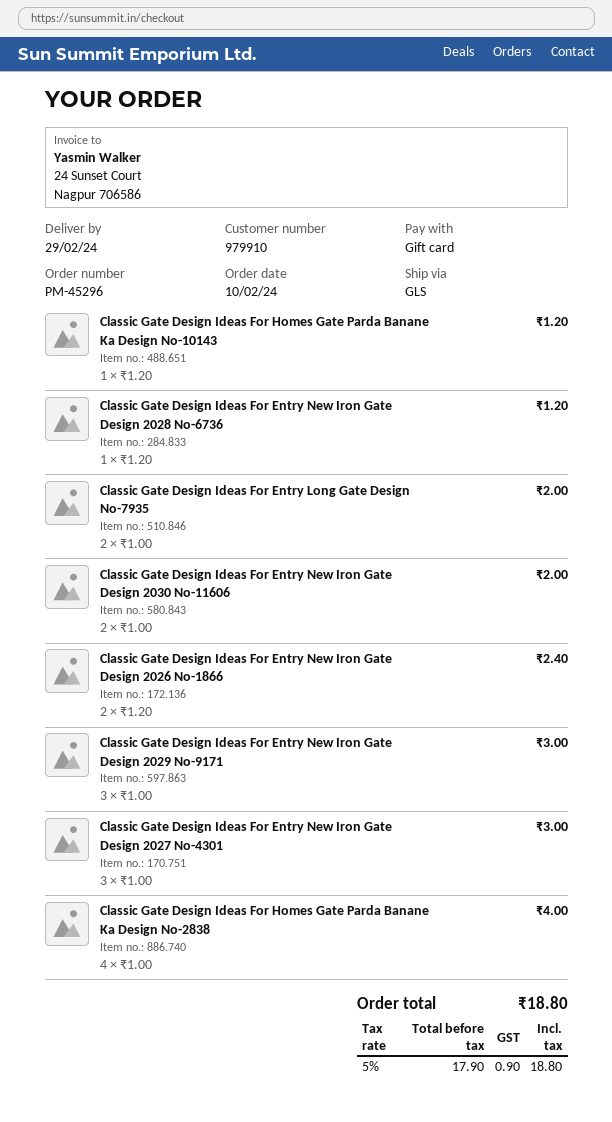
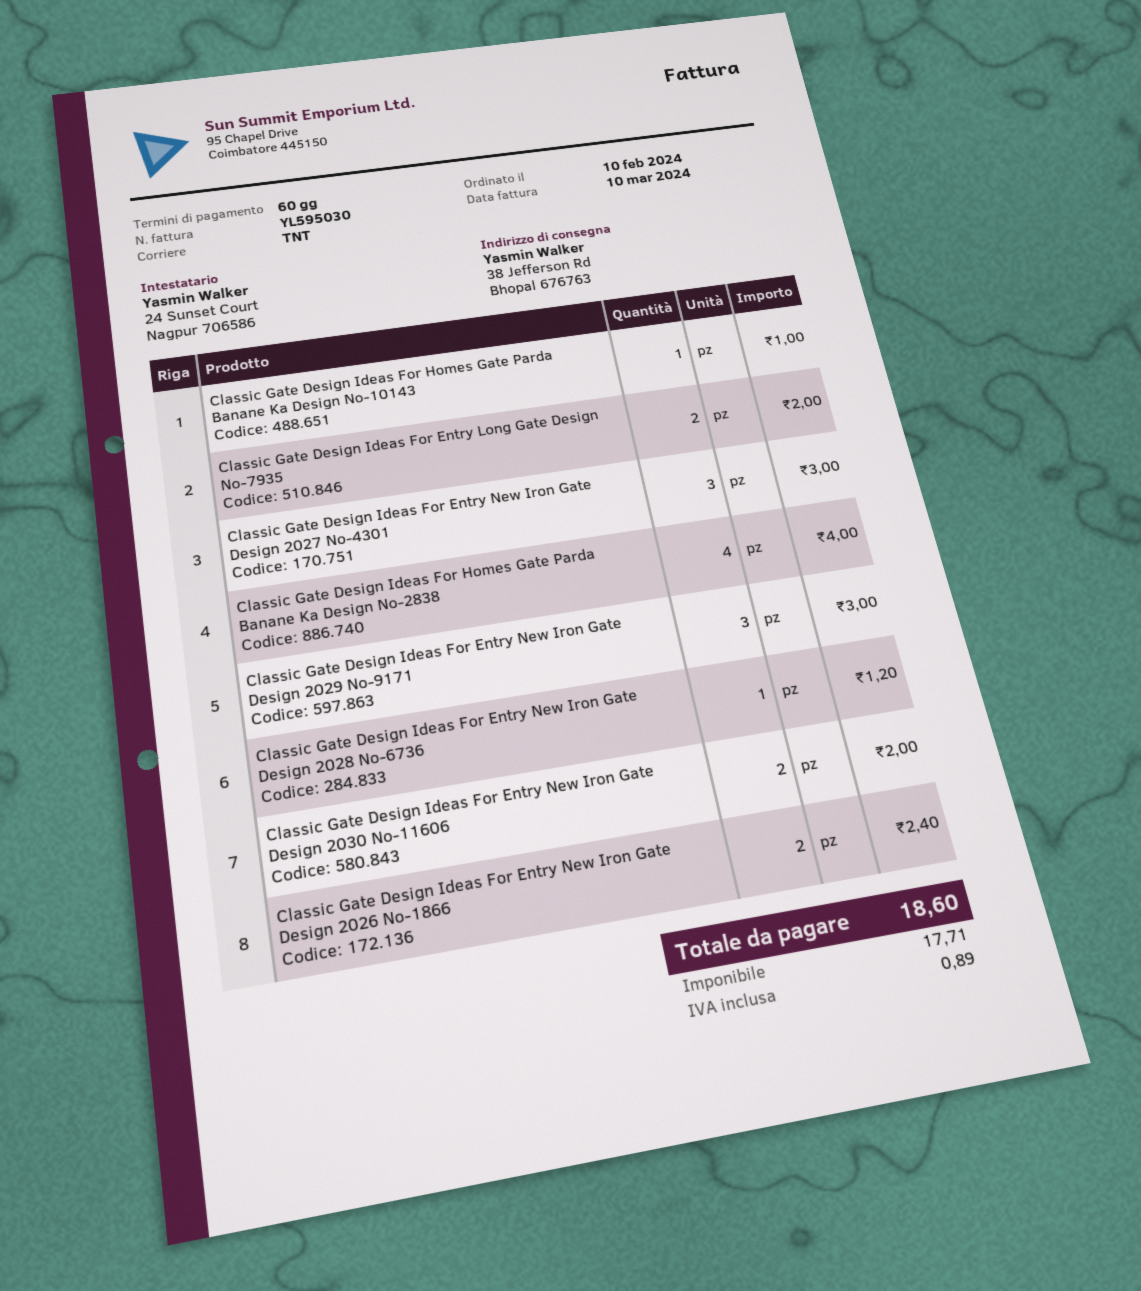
shipping method: GLS -> TNT
Classic Gate Design Ideas For Homes Gate Parda Banane Ka Design No-10143: 1 for 1.20 -> 1 for 1.00
net: 17.90 -> 17.71
tax: 0.90 -> 0.89
total: 18.80 -> 18.60

